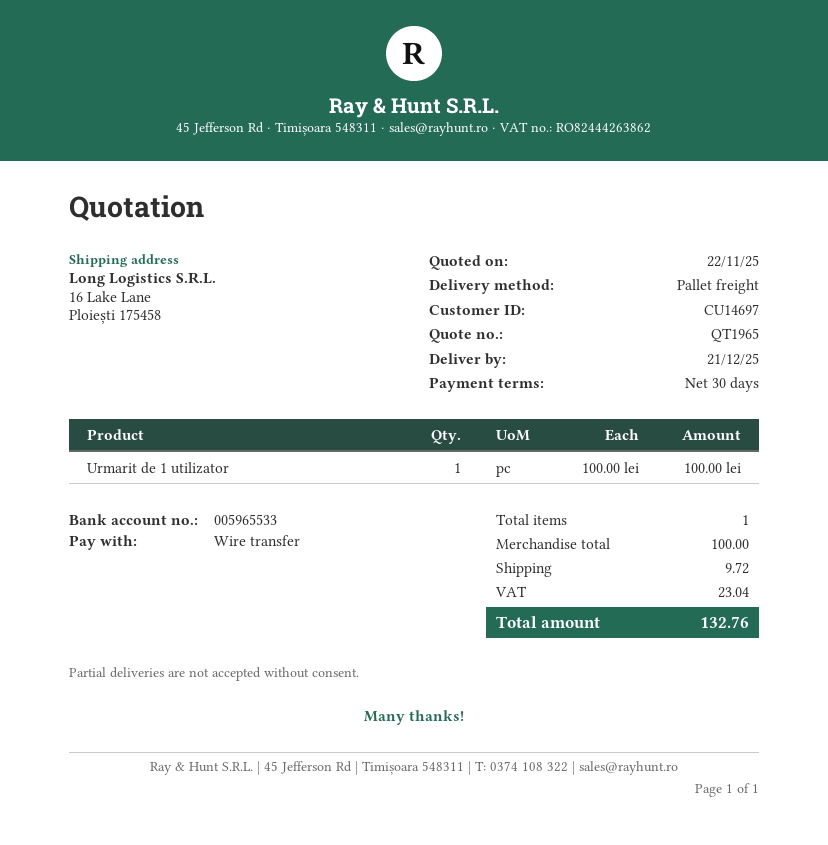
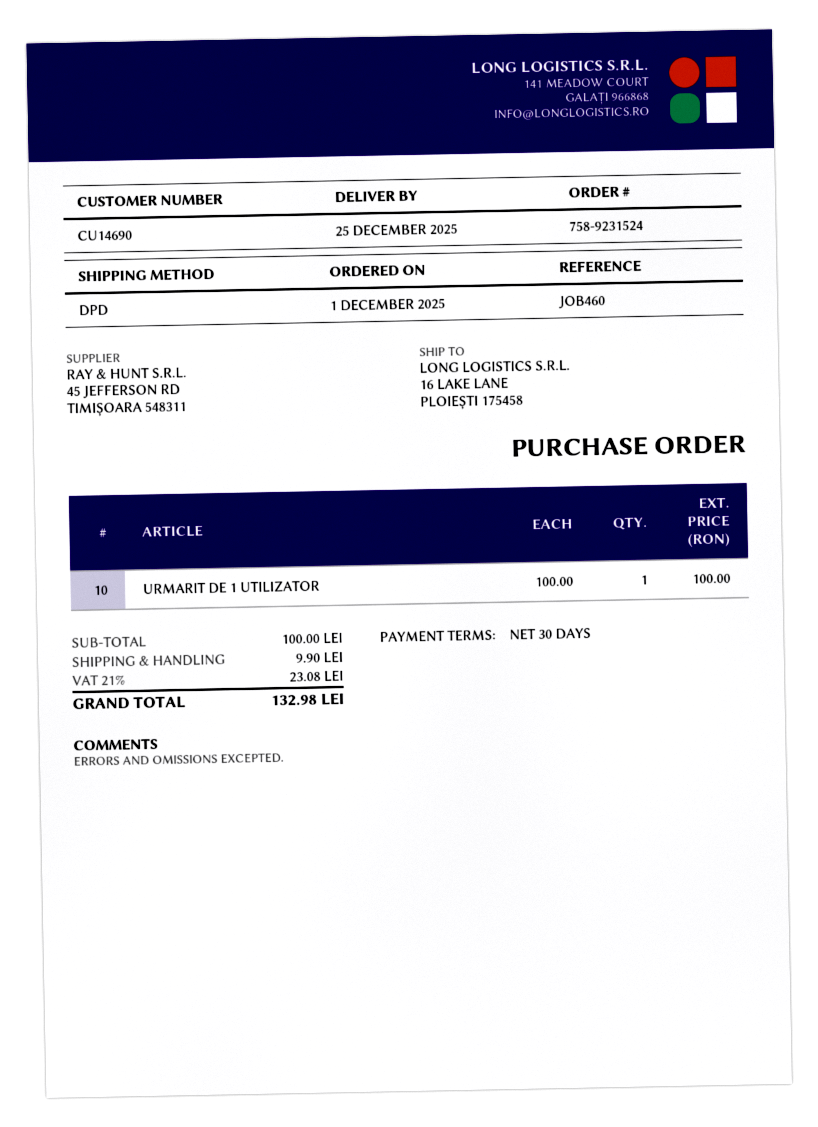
delivery date: 2025-12-21 -> 2025-12-25
customer number: CU14697 -> CU14690
shipping method: pallet freight -> DPD
shipping: 9.72 -> 9.90
tax: 23.04 -> 23.08
total: 132.76 -> 132.98

